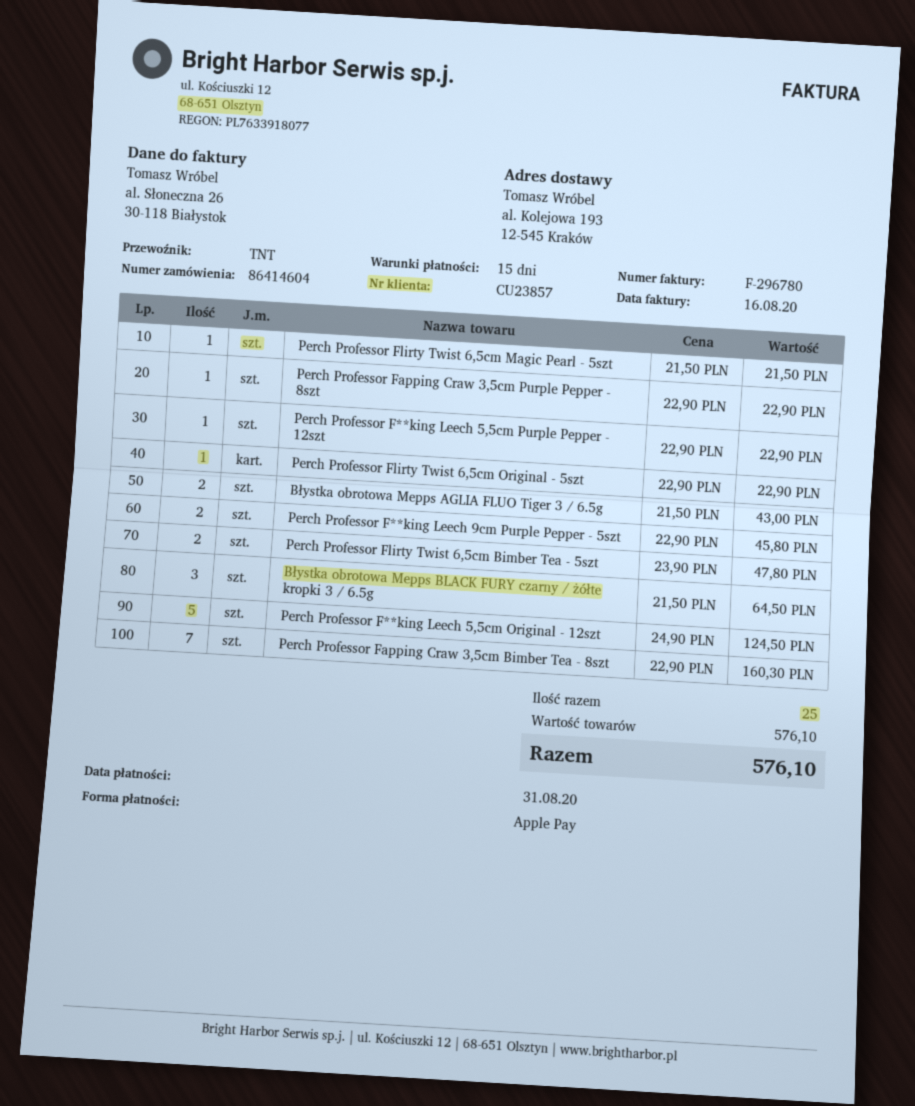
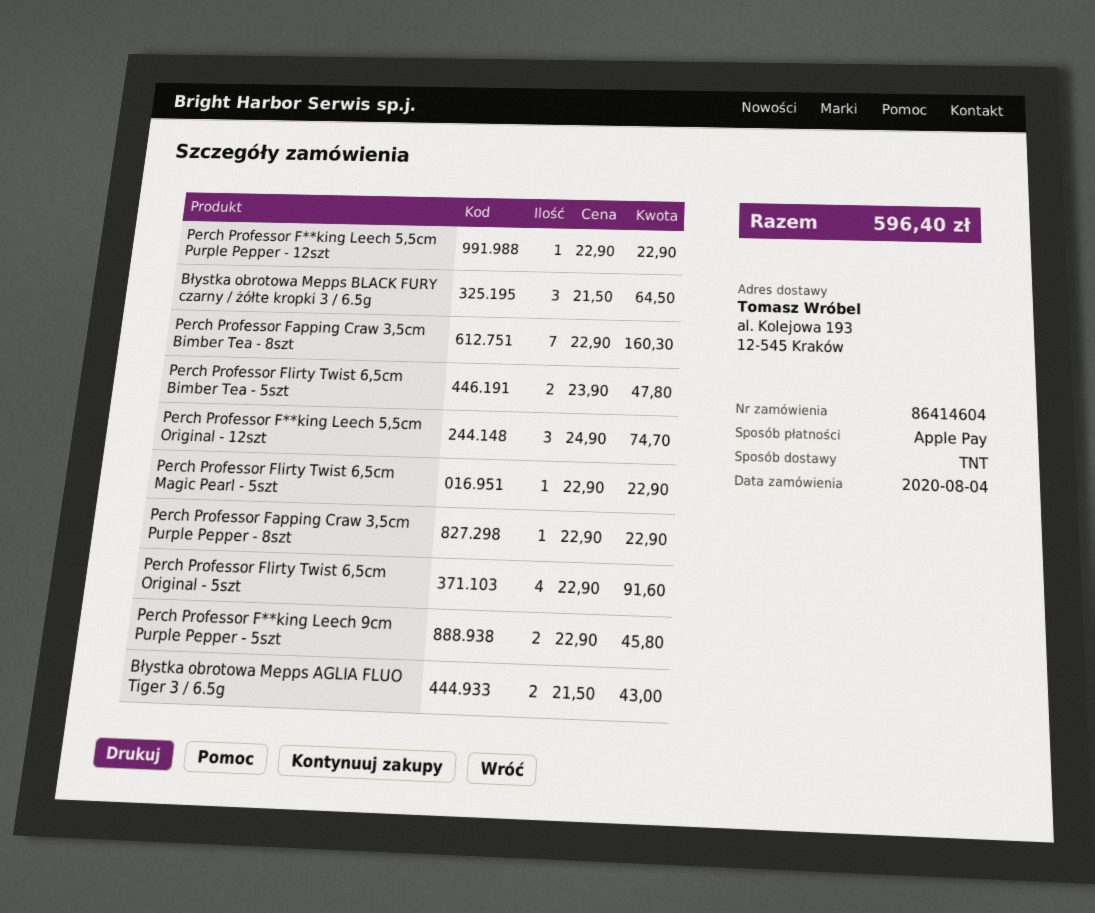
Perch Professor Flirty Twist 6,5cm Magic Pearl - 5szt: 1 x 21.50 = 21.50 -> 1 x 22.90 = 22.90
Perch Professor Flirty Twist 6,5cm Original - 5szt: 1 x 22.90 = 22.90 -> 4 x 22.90 = 91.60
Perch Professor F**king Leech 5,5cm Original - 12szt: 5 x 24.90 = 124.50 -> 3 x 24.90 = 74.70
total: 576.10 -> 596.40

